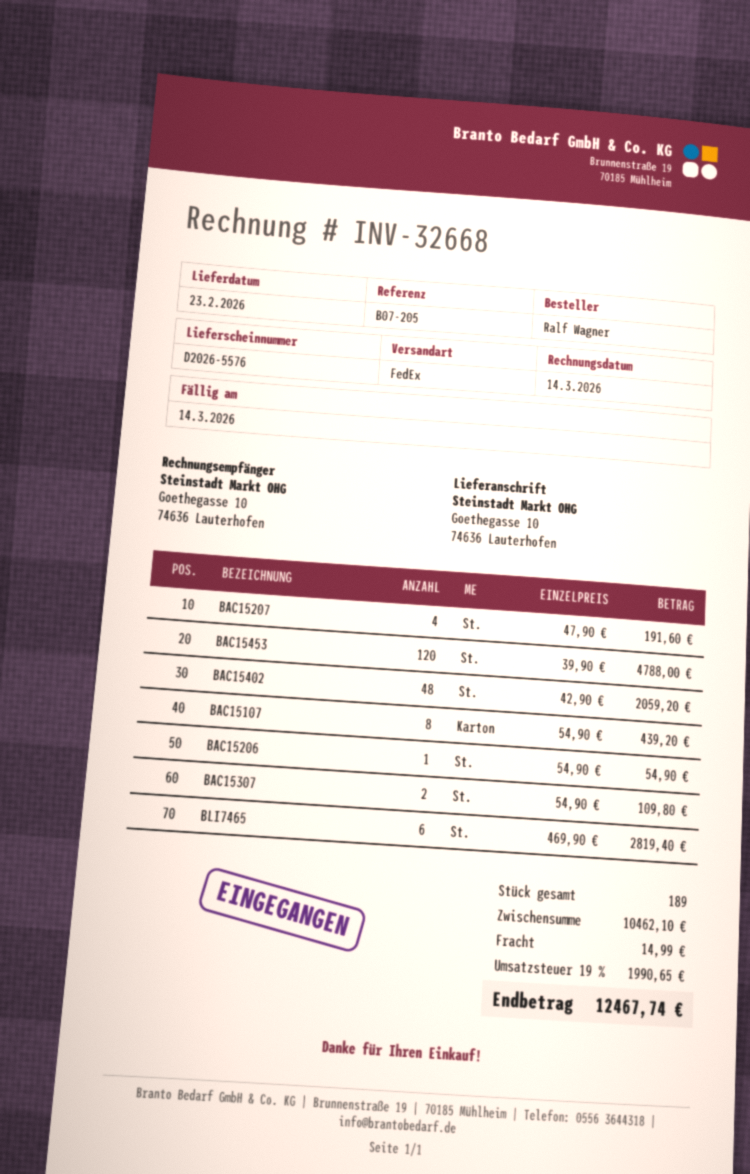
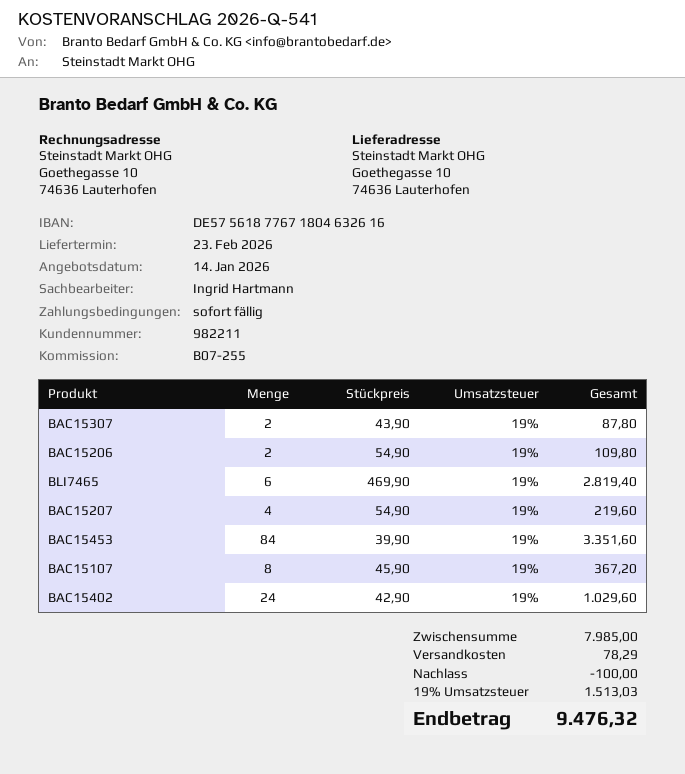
reference: B07-205 -> B07-255
BAC15207: 4 x 47.90 = 191.60 -> 4 x 54.90 = 219.60
BAC15453: 120 x 39.90 = 4788.00 -> 84 x 39.90 = 3351.60
BAC15402: 48 x 42.90 = 2059.20 -> 24 x 42.90 = 1029.60
BAC15107: 8 x 54.90 = 439.20 -> 8 x 45.90 = 367.20
BAC15206: 1 x 54.90 = 54.90 -> 2 x 54.90 = 109.80
BAC15307: 2 x 54.90 = 109.80 -> 2 x 43.90 = 87.80
subtotal: 10462.10 -> 7985.00
discount: none -> 100.00
shipping: 14.99 -> 78.29
tax: 19% = 1990.65 -> 19% = 1513.03
total: 12467.74 -> 9476.32

